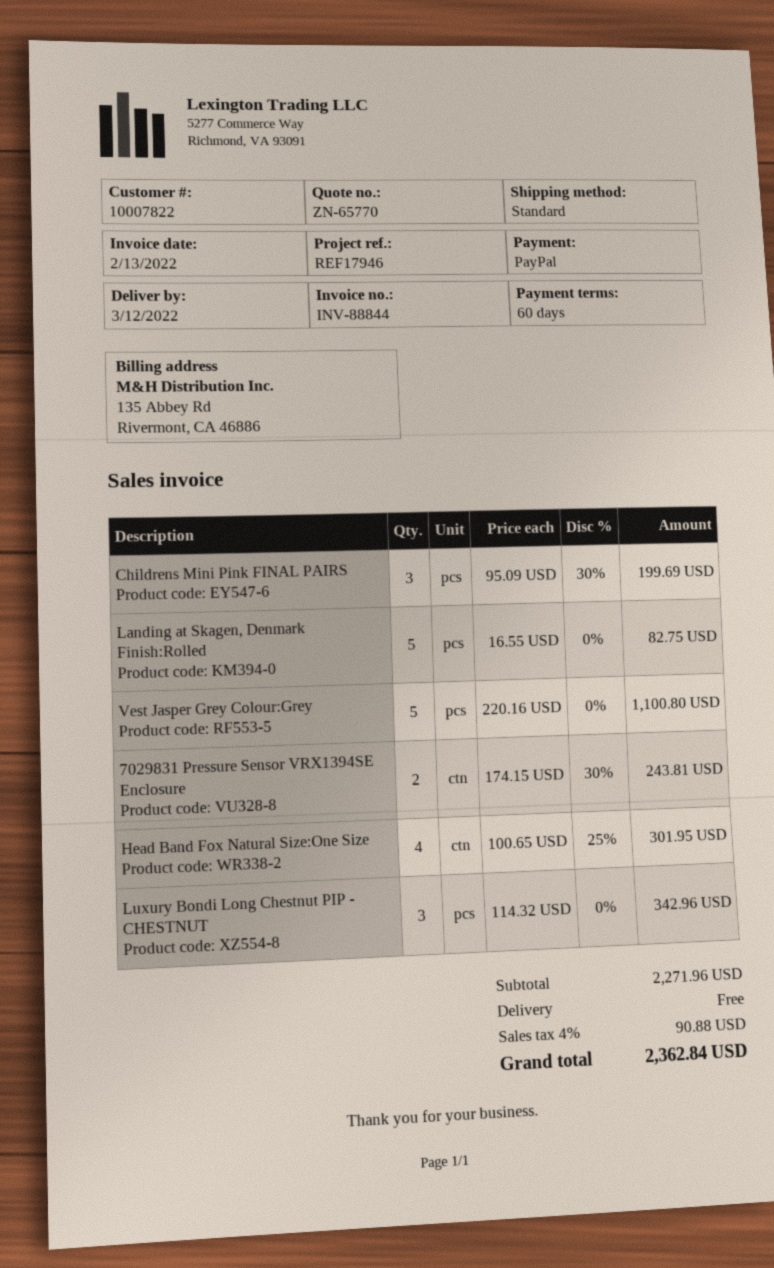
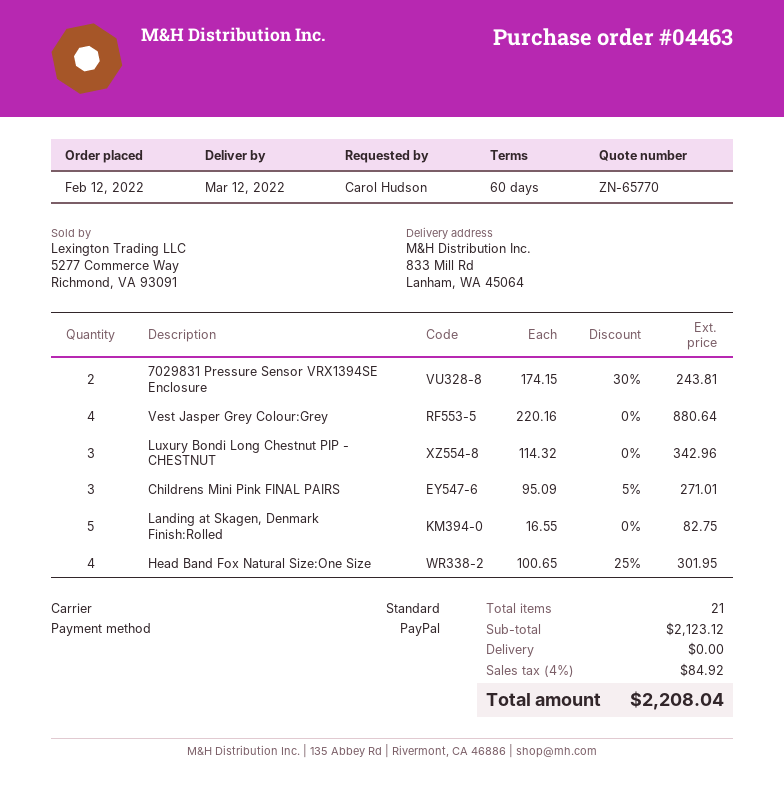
Childrens Mini Pink FINAL PAIRS: 3 x 95.09 - 30% = 199.69 -> 3 x 95.09 - 5% = 271.01
Vest Jasper Grey Colour:Grey: 5 x 220.16 = 1100.80 -> 4 x 220.16 = 880.64
subtotal: 2271.96 -> 2123.12
tax: 4% = 90.88 -> 4% = 84.92
total: 2362.84 -> 2208.04

